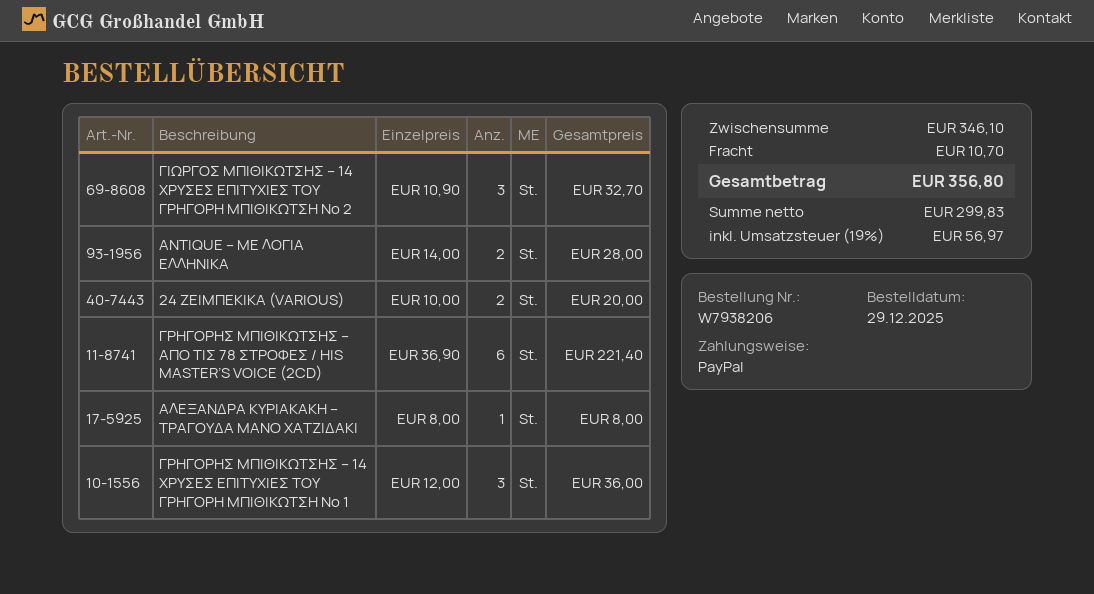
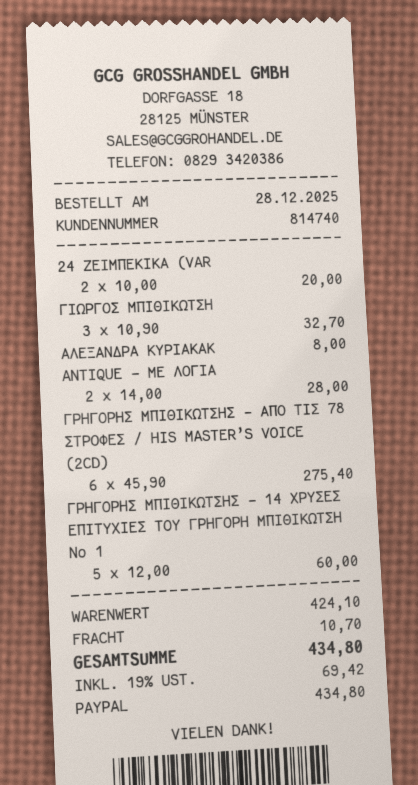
order date: 2025-12-29 -> 2025-12-28
ΓΡΗΓΟΡΗΣ ΜΠΙΘΙΚΩΤΣΗΣ – ΑΠΟ ΤΙΣ 78 ΣΤΡΟΦΕΣ / HIS MASTER’S VOICE (2CD): 6 x 36.90 = 221.40 -> 6 x 45.90 = 275.40
ΓΡΗΓΟΡΗΣ ΜΠΙΘΙΚΩΤΣΗΣ – 14 ΧΡΥΣΕΣ ΕΠΙΤΥΧΙΕΣ ΤΟΥ ΓΡΗΓΟΡΗ ΜΠΙΘΙΚΩΤΣΗ Νο 1: 3 x 12.00 = 36.00 -> 5 x 12.00 = 60.00
subtotal: 346.10 -> 424.10
tax: 19% = 56.97 -> 19% = 69.42
total: 356.80 -> 434.80

